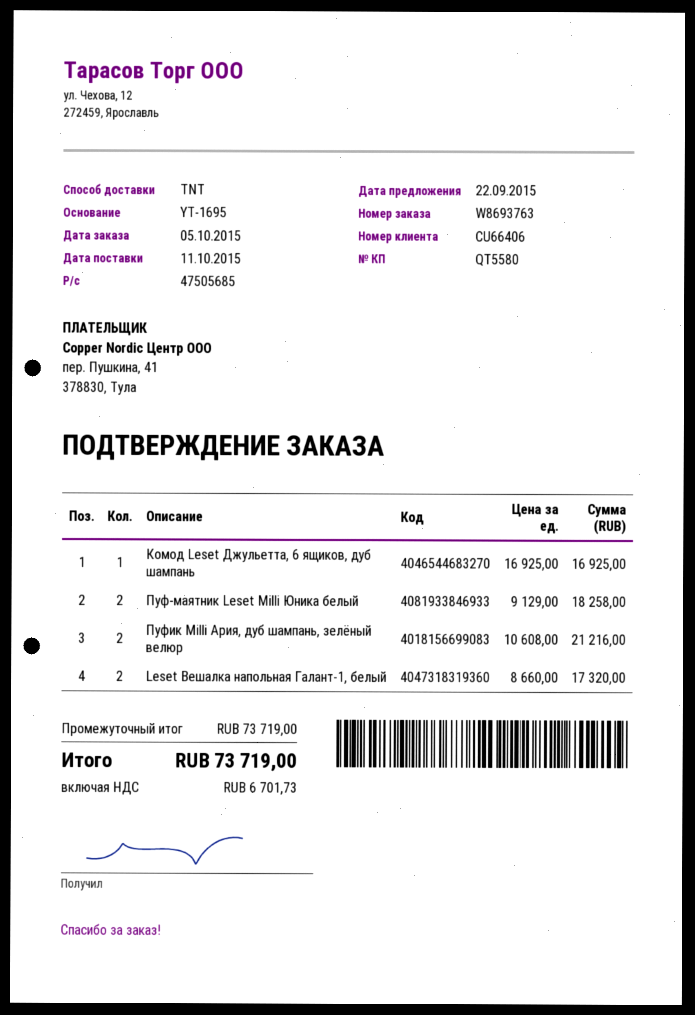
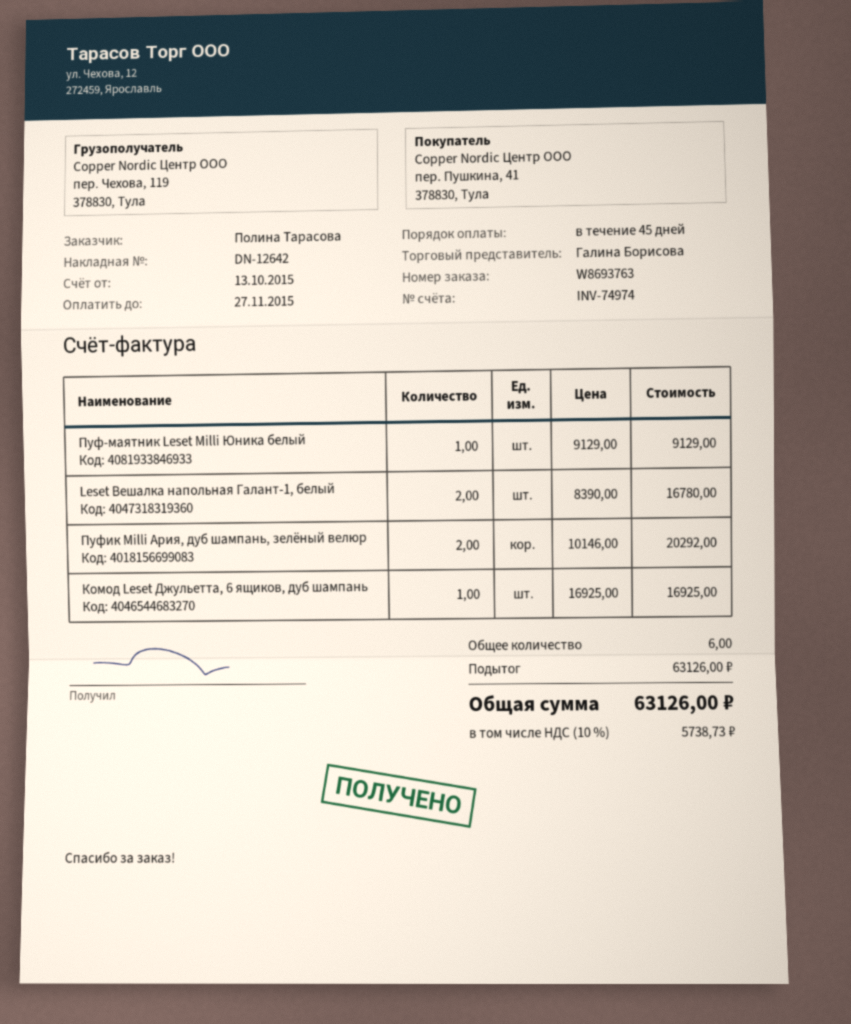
Пуф-маятник Leset Milli Юника белый: 2 x 9129.00 = 18258.00 -> 1 x 9129.00 = 9129.00
Пуфик Milli Ария, дуб шампань, зелёный велюр: 2 x 10608.00 = 21216.00 -> 2 x 10146.00 = 20292.00
Leset Вешалка напольная Галант-1, белый: 2 x 8660.00 = 17320.00 -> 2 x 8390.00 = 16780.00
subtotal: 73719.00 -> 63126.00
tax: 6701.73 -> 5738.73
total: 73719.00 -> 63126.00

